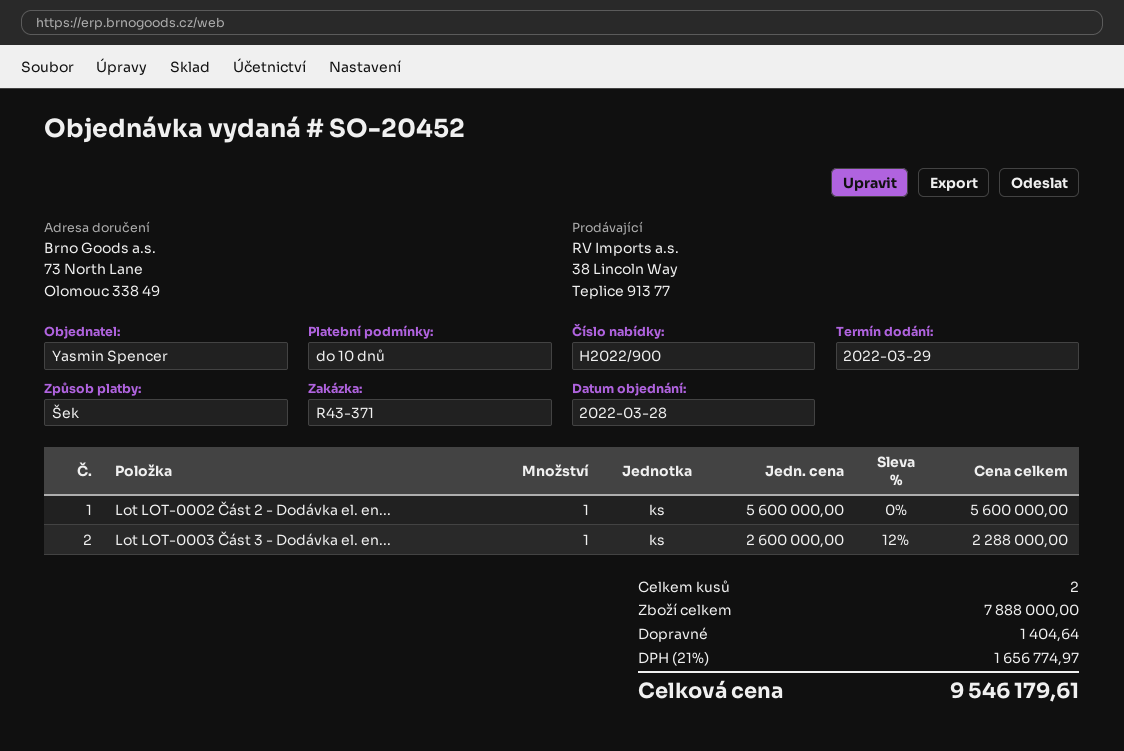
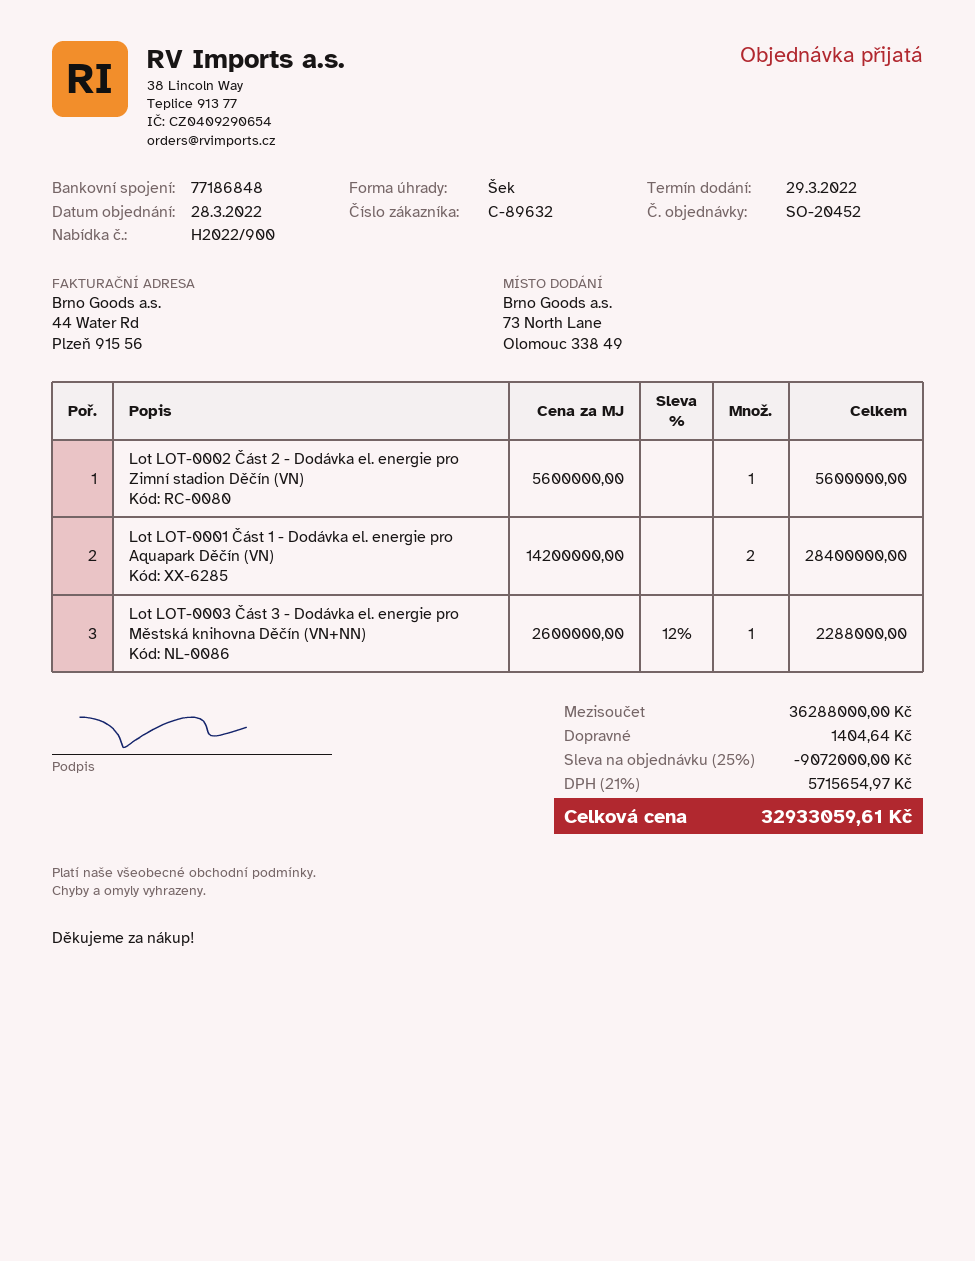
Lot LOT-0001 Část 1 - Dodávka el. energie pro Aquapark Děčín (VN): none -> 2 x 14200000.00 = 28400000.00
subtotal: 7888000.00 -> 36288000.00
discount: none -> 25% = 9072000.00
tax: 21% = 1656774.97 -> 21% = 5715654.97
total: 9546179.61 -> 32933059.61

